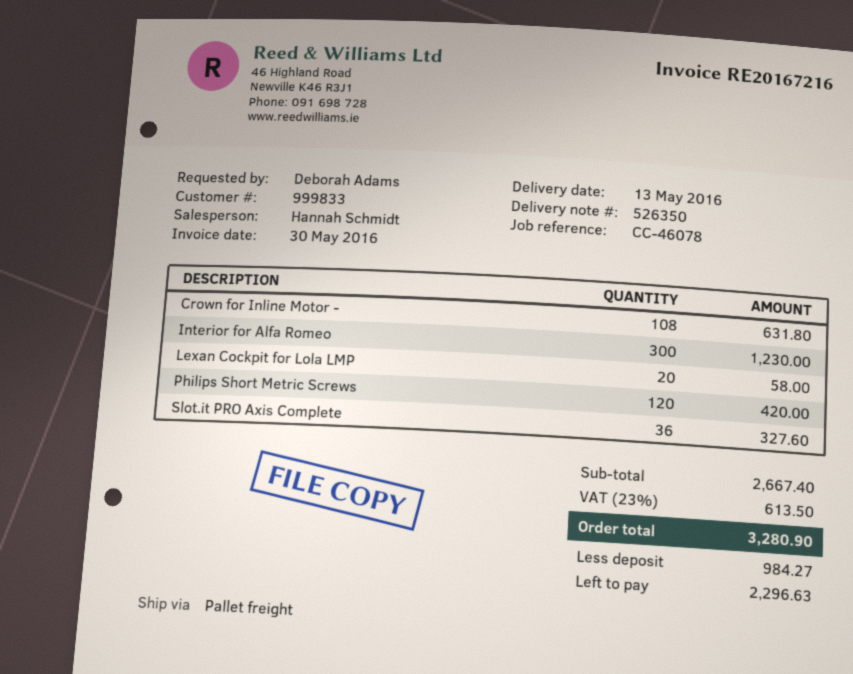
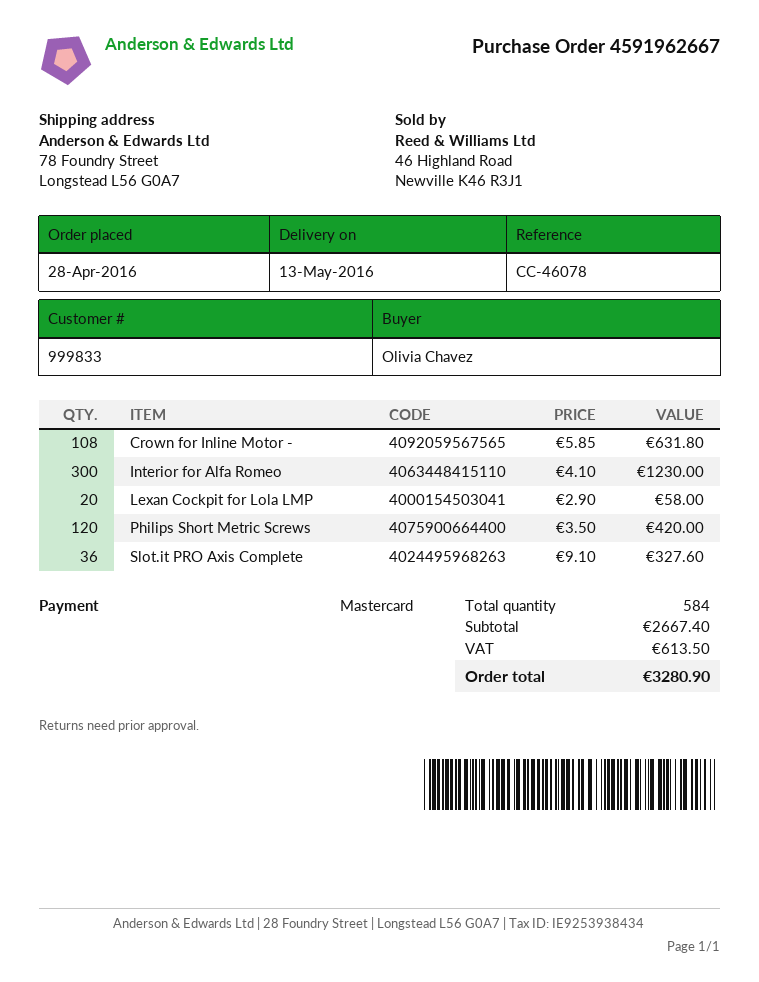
ordered by: Deborah Adams -> Olivia Chavez

